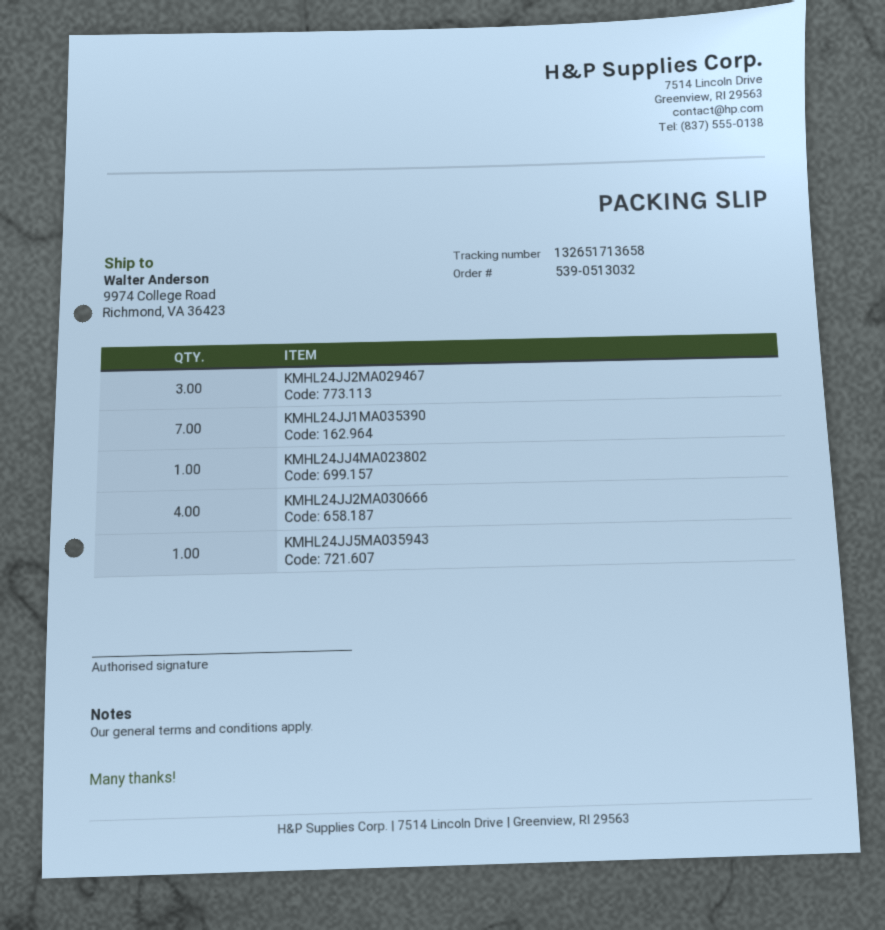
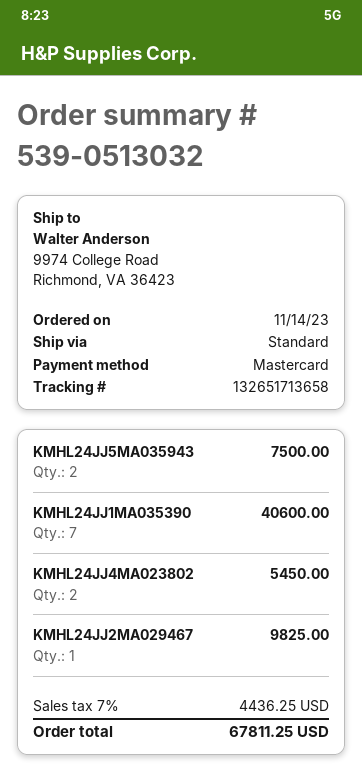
KMHL24JJ2MA029467: 3 -> 1
KMHL24JJ4MA023802: 1 -> 2
KMHL24JJ2MA030666: 4 -> none
KMHL24JJ5MA035943: 1 -> 2

